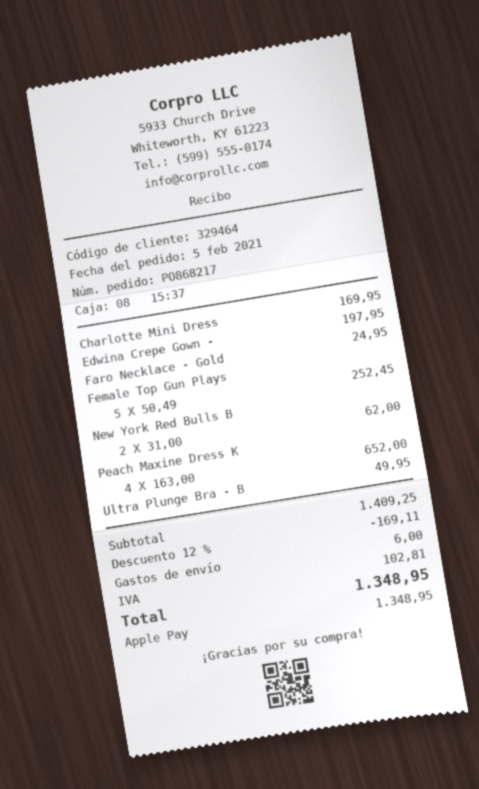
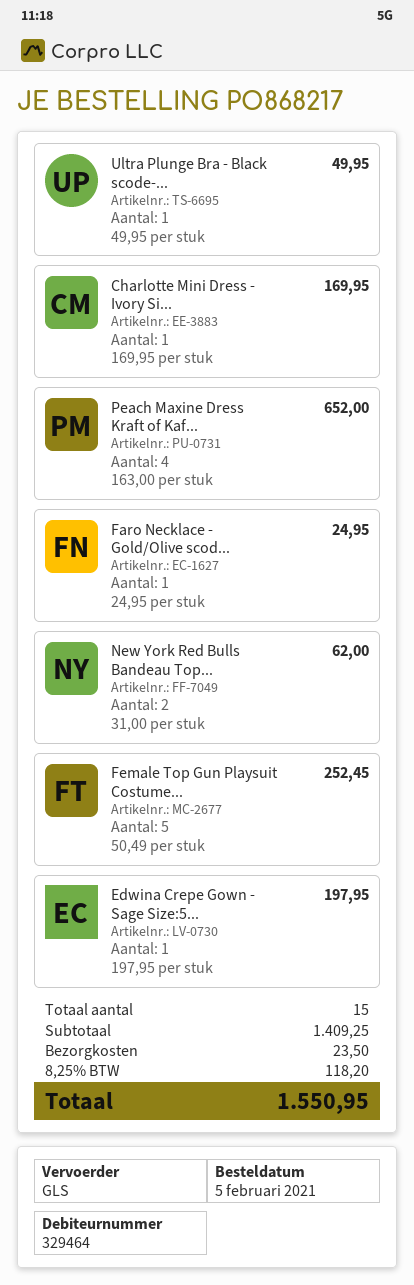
discount: 12% = 169.11 -> none
shipping: 6.00 -> 23.50
tax: 102.81 -> 118.20
total: 1348.95 -> 1550.95

